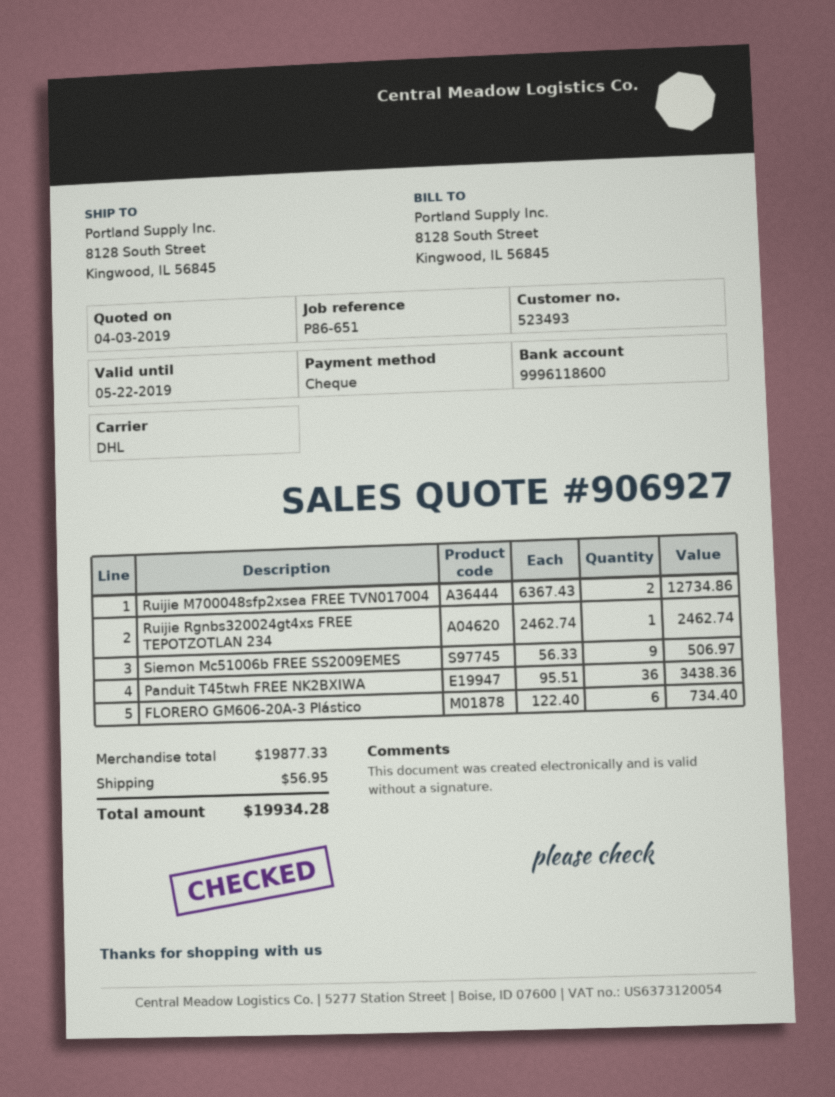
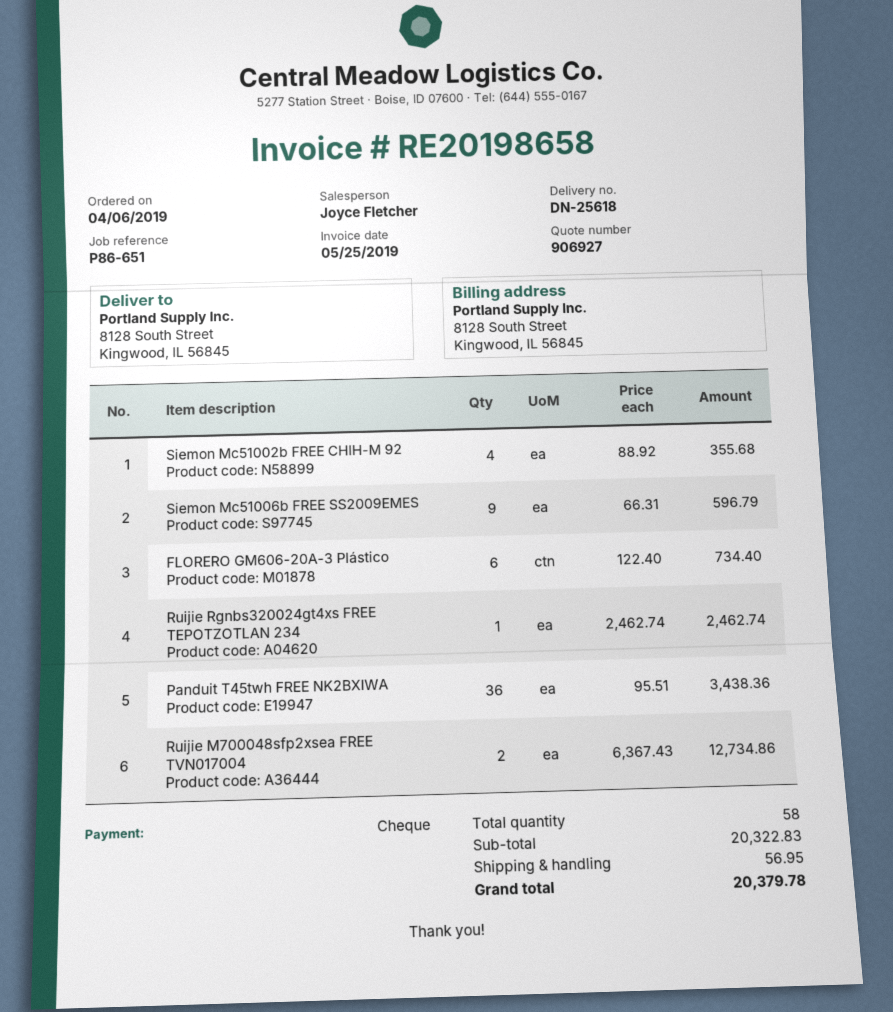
Siemon Mc51006b FREE SS2009EMES: 9 x 56.33 = 506.97 -> 9 x 66.31 = 596.79
Siemon Mc51002b FREE CHIH-M 92: none -> 4 x 88.92 = 355.68
subtotal: 19877.33 -> 20322.83
total: 19934.28 -> 20379.78

